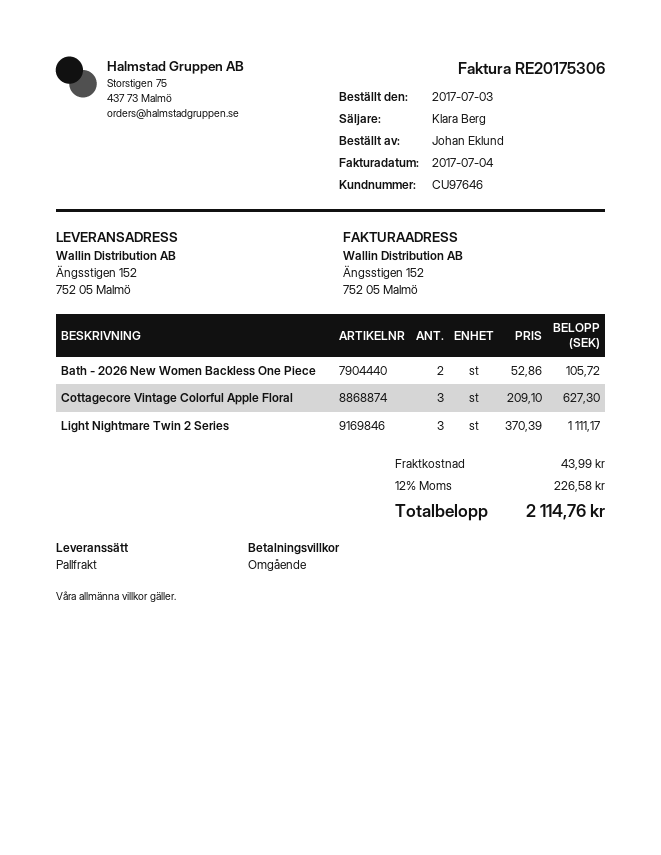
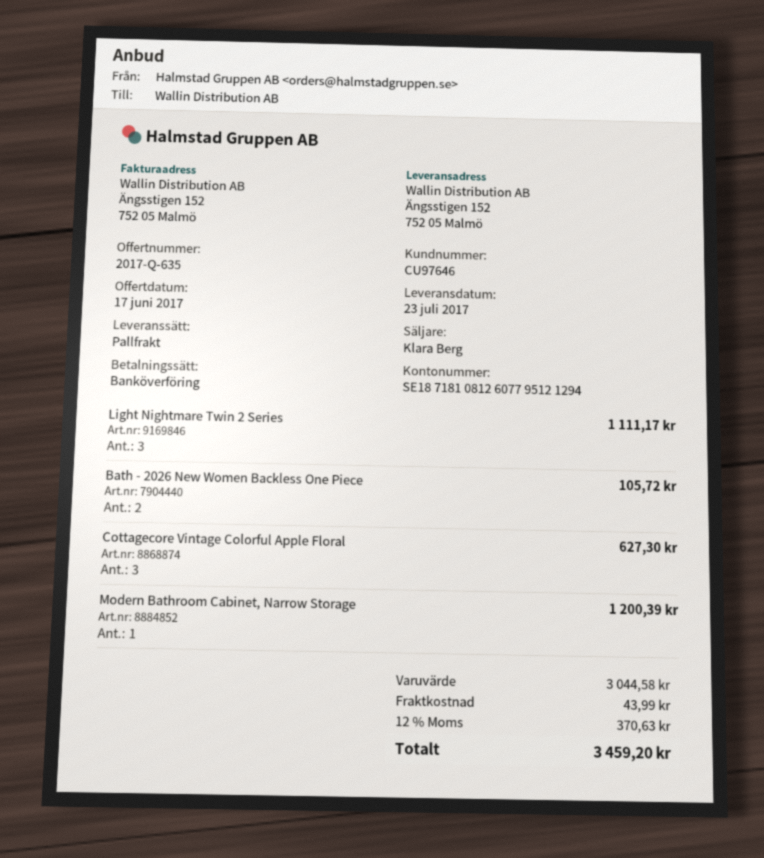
Modern Bathroom Cabinet, Narrow Storage: none -> 1 for 1200.39
tax: 12% = 226.58 -> 12% = 370.63
total: 2114.76 -> 3459.20

